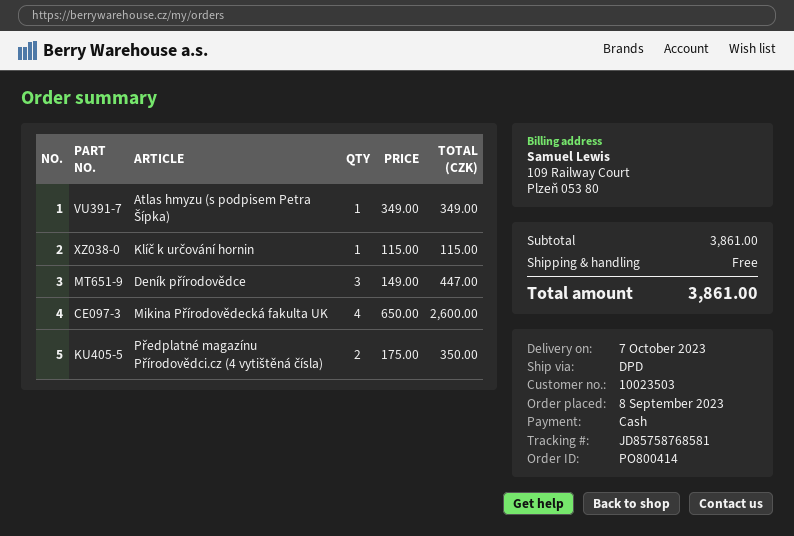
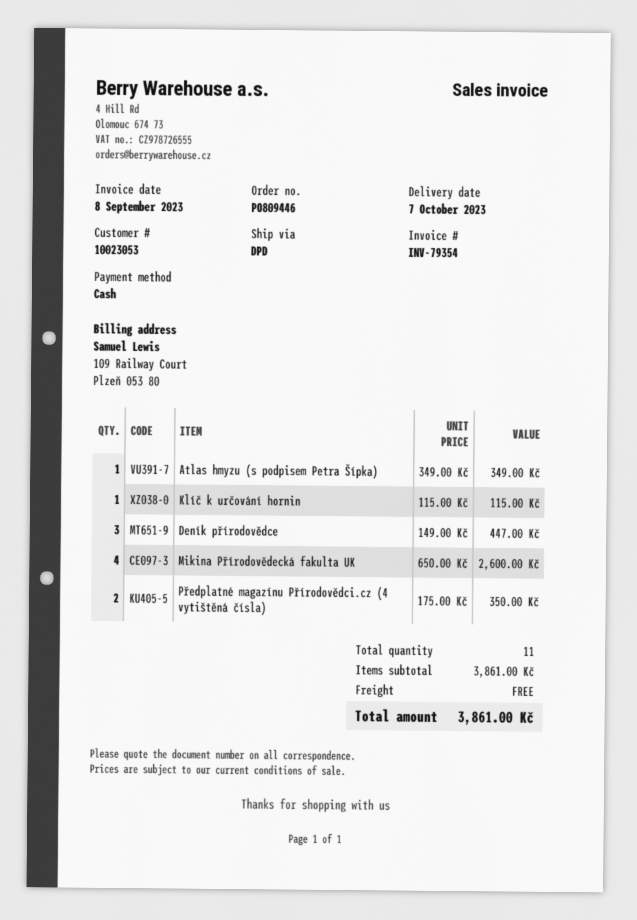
order number: PO800414 -> PO809446
customer number: 10023503 -> 10023053

